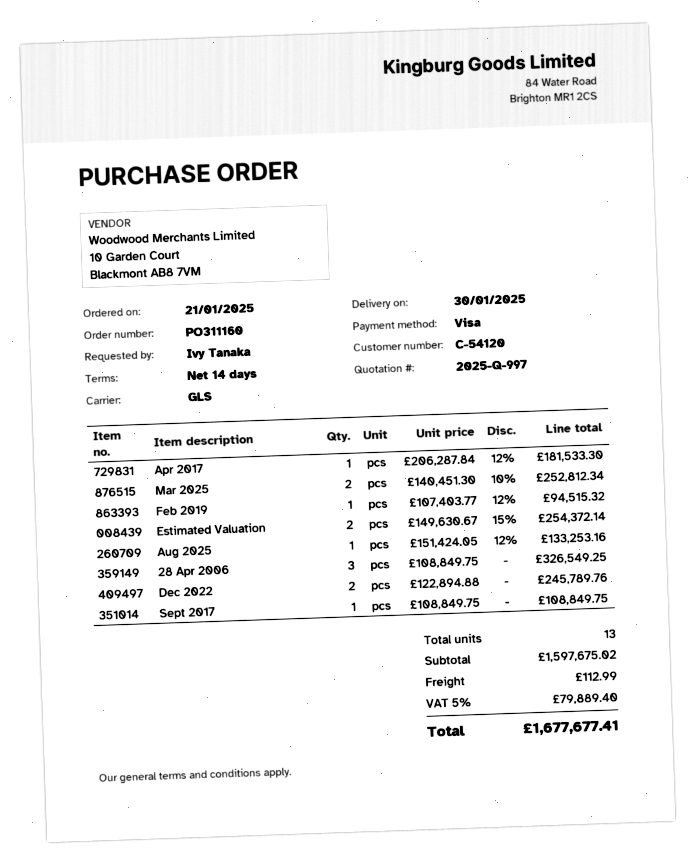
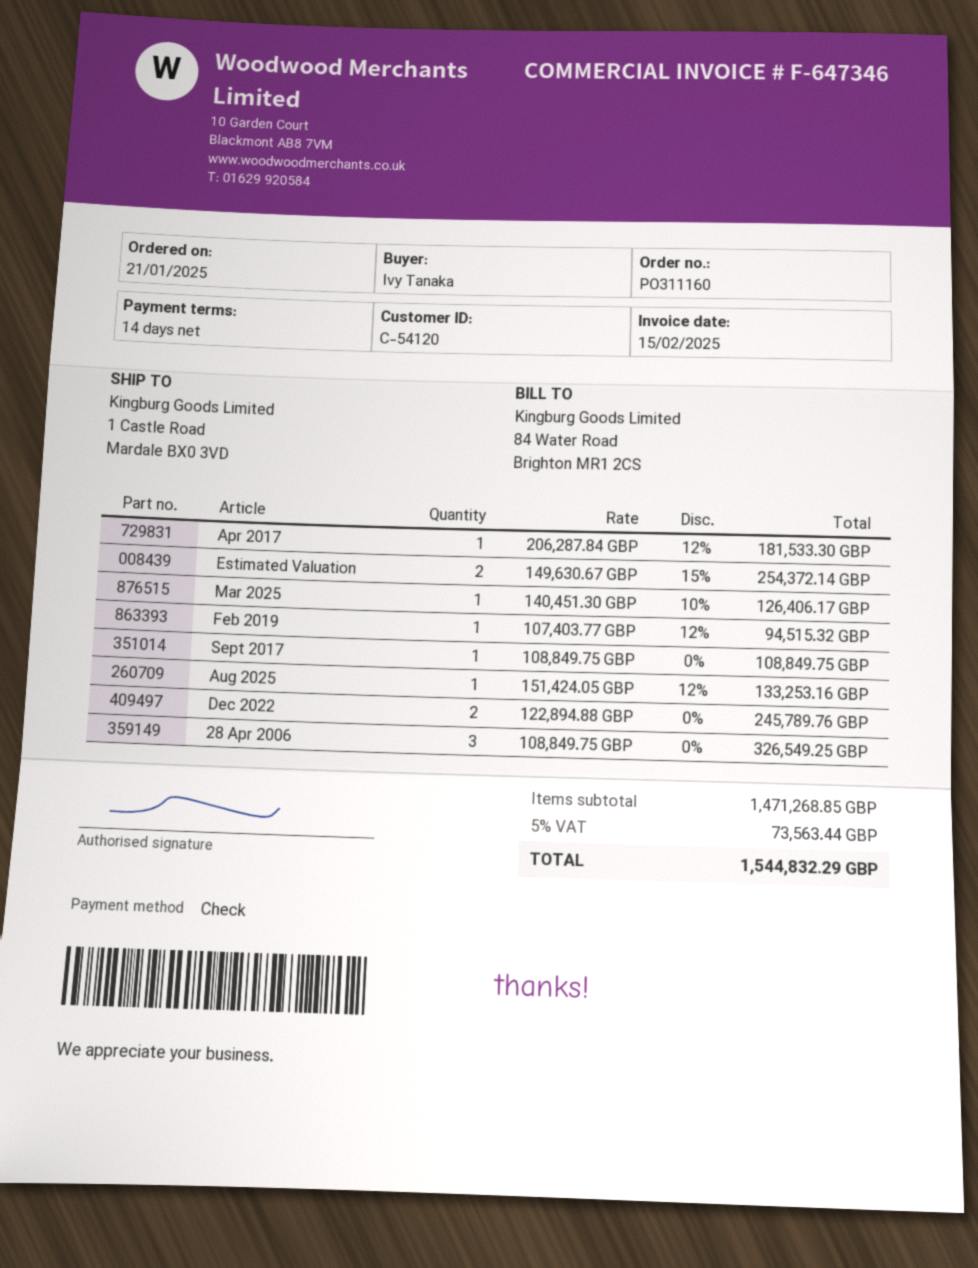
payment method: Visa -> cheque
Mar 2025: 2 x 140451.30 - 10% = 252812.34 -> 1 x 140451.30 - 10% = 126406.17
subtotal: 1597675.02 -> 1471268.85
shipping: 112.99 -> none
tax: 5% = 79889.40 -> 5% = 73563.44
total: 1677677.41 -> 1544832.29

